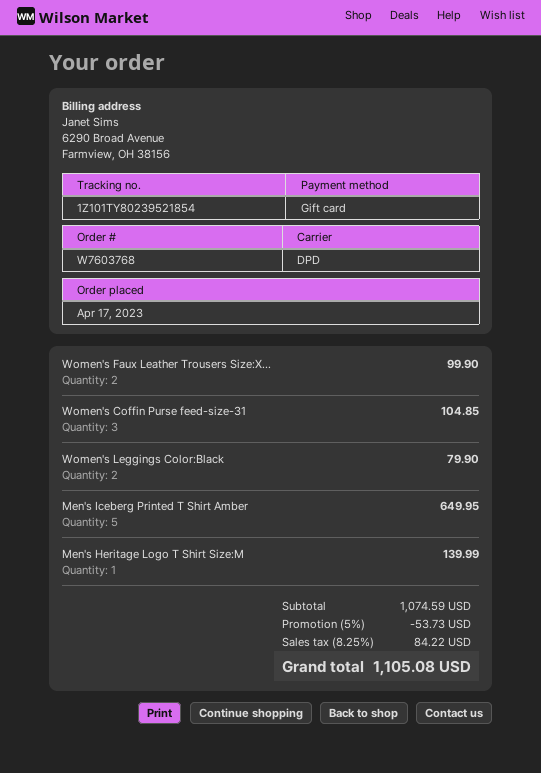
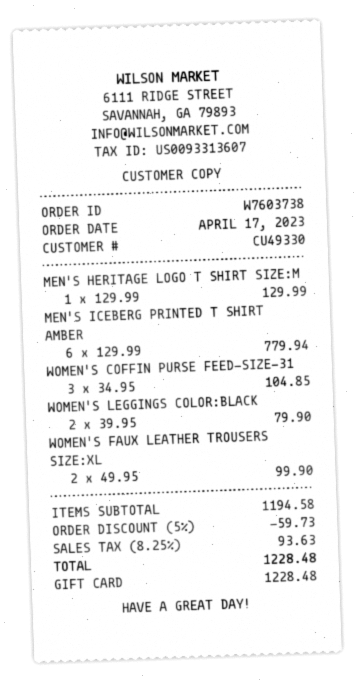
order number: W7603768 -> W7603738
Men's Iceberg Printed T Shirt Amber: 5 for 649.95 -> 6 for 779.94
Men's Heritage Logo T Shirt Size:M: 1 for 139.99 -> 1 for 129.99
subtotal: 1074.59 -> 1194.58
discount: 5% = 53.73 -> 5% = 59.73
tax: 8.25% = 84.22 -> 8.25% = 93.63
total: 1105.08 -> 1228.48

